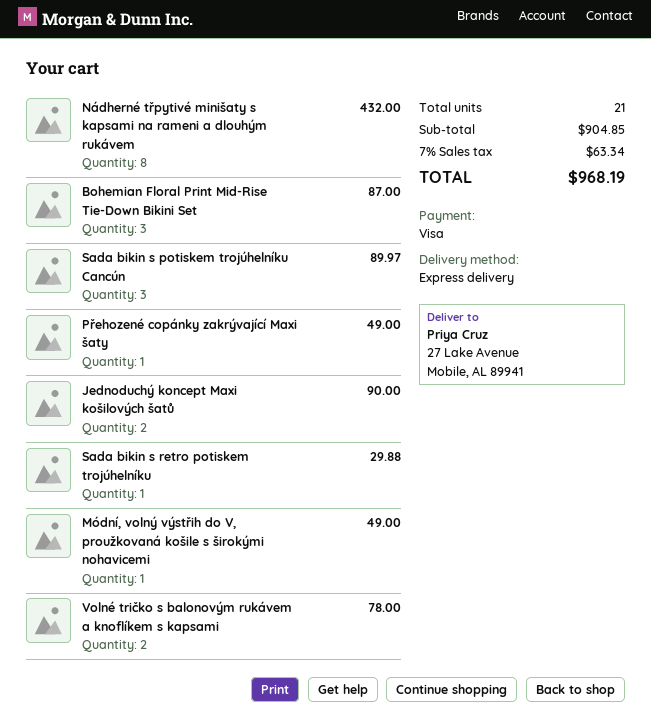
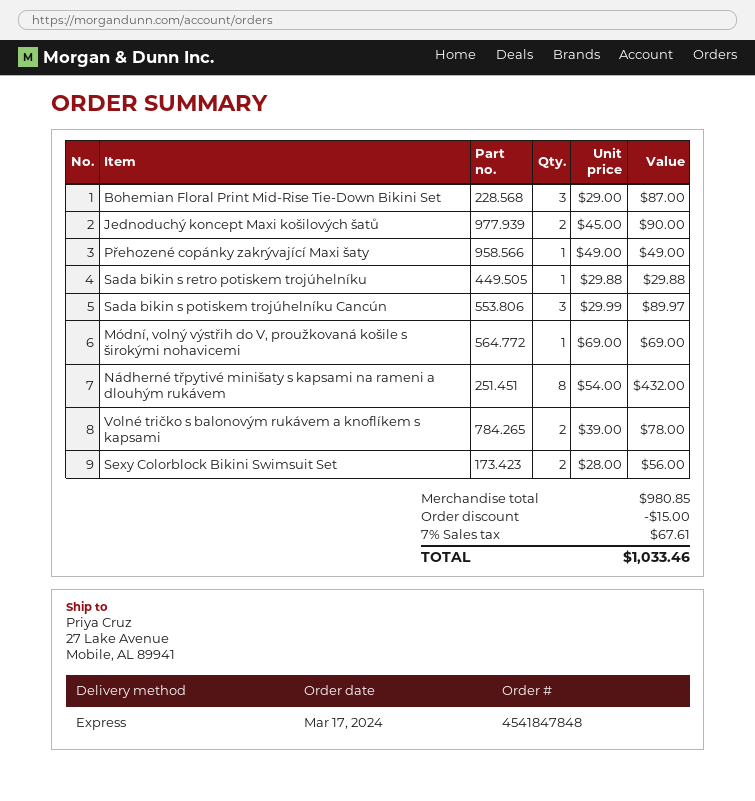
Módní, volný výstřih do V, proužkovaná košile s širokými nohavicemi: 1 for 49.00 -> 1 for 69.00
Sexy Colorblock Bikini Swimsuit Set: none -> 2 for 56.00
subtotal: 904.85 -> 980.85
discount: none -> 15.00
tax: 7% = 63.34 -> 7% = 67.61
total: 968.19 -> 1033.46

